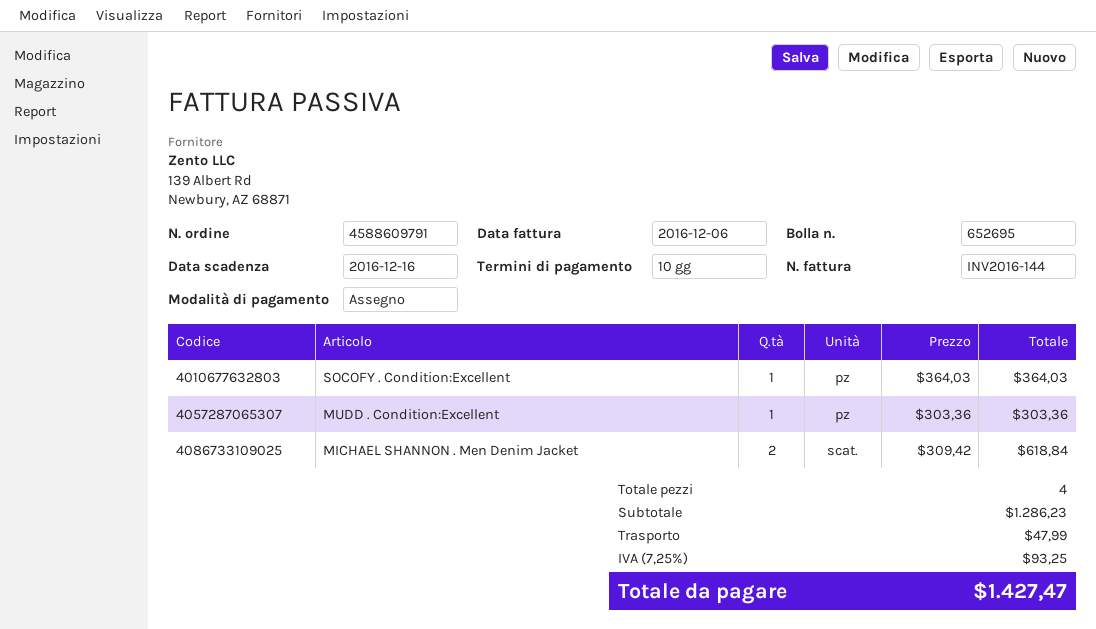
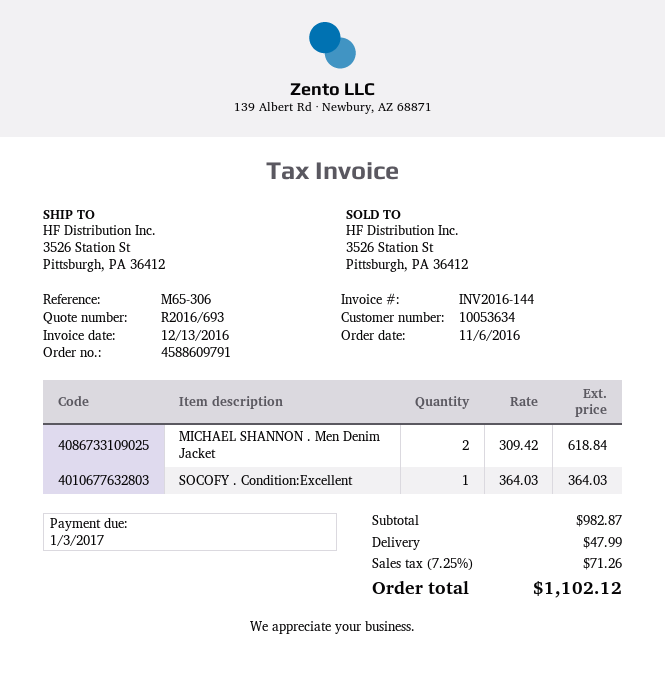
invoice date: 2016-12-06 -> 2016-12-13
due date: 2016-12-16 -> 2017-01-03
MUDD . Condition:Excellent: 1 x 303.36 = 303.36 -> none
subtotal: 1286.23 -> 982.87
tax: 7.25% = 93.25 -> 7.25% = 71.26
total: 1427.47 -> 1102.12

